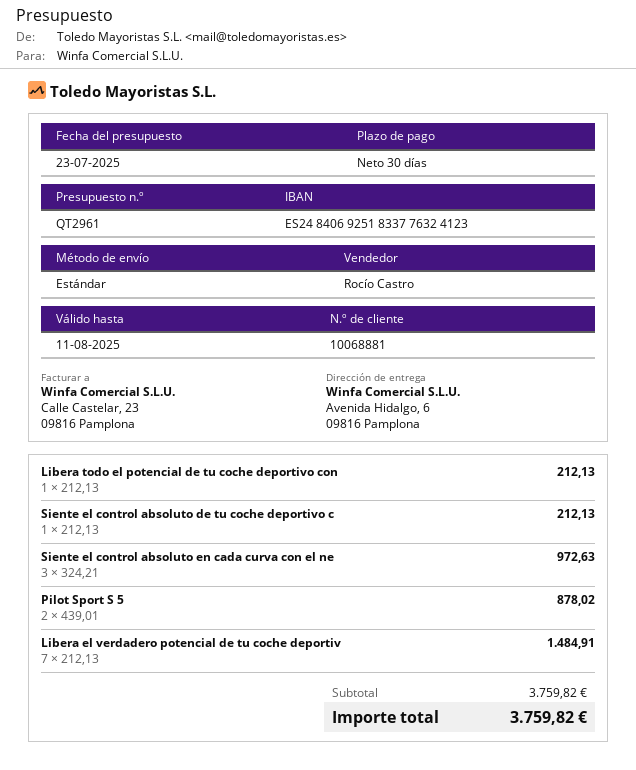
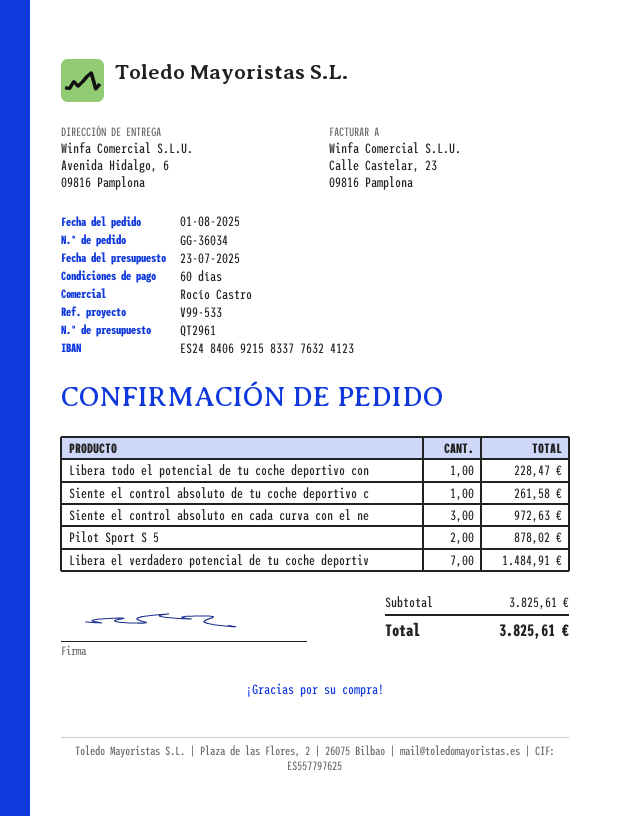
payment terms: 30 days -> 60 days
bank account: ES2484069251833776324123 -> ES2484069215833776324123
Libera todo el potencial de tu coche deportivo con: 1 for 212.13 -> 1 for 228.47
Siente el control absoluto de tu coche deportivo c: 1 for 212.13 -> 1 for 261.58
subtotal: 3759.82 -> 3825.61
total: 3759.82 -> 3825.61

